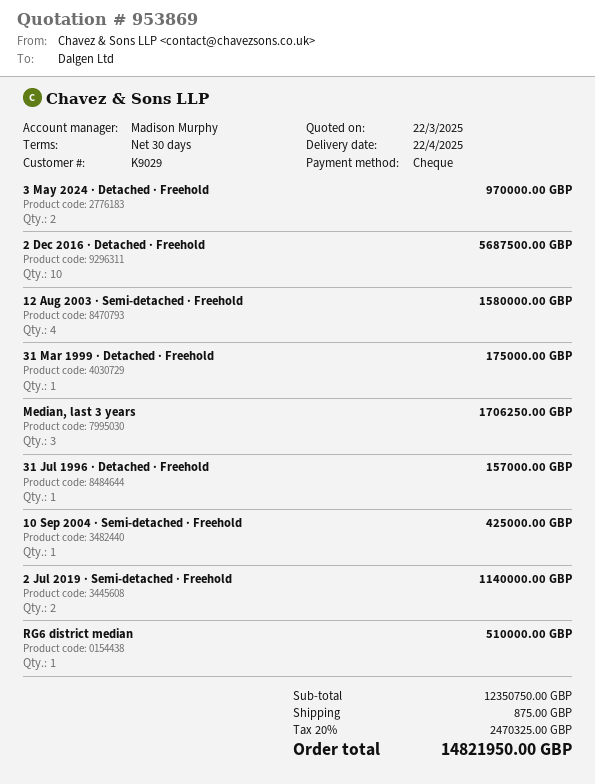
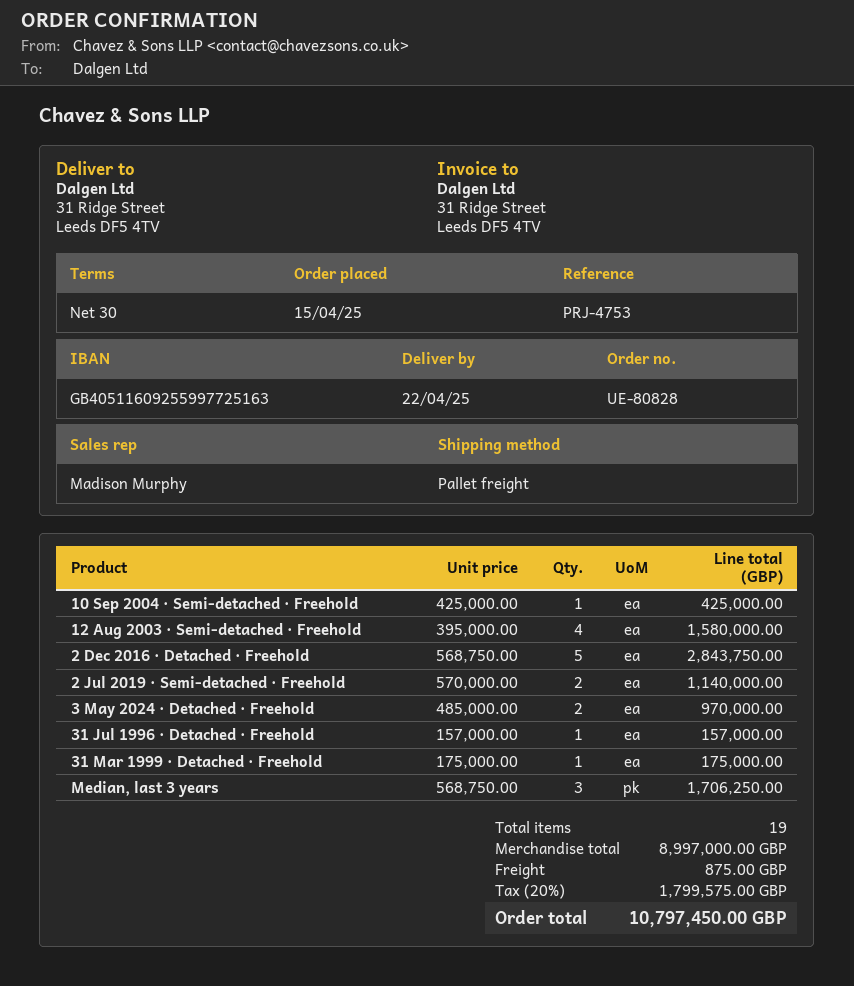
2 Dec 2016 · Detached · Freehold: 10 for 5687500.00 -> 5 for 2843750.00
RG6 district median: 1 for 510000.00 -> none
subtotal: 12350750.00 -> 8997000.00
tax: 20% = 2470325.00 -> 20% = 1799575.00
total: 14821950.00 -> 10797450.00

